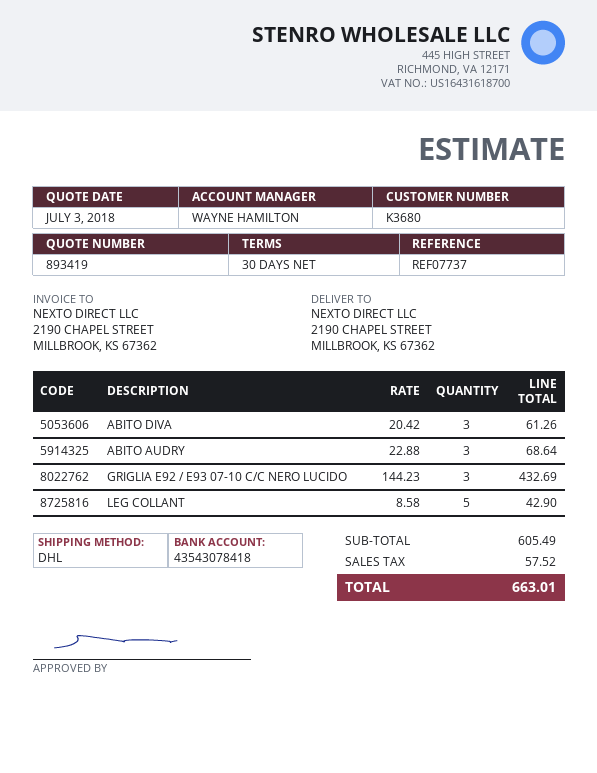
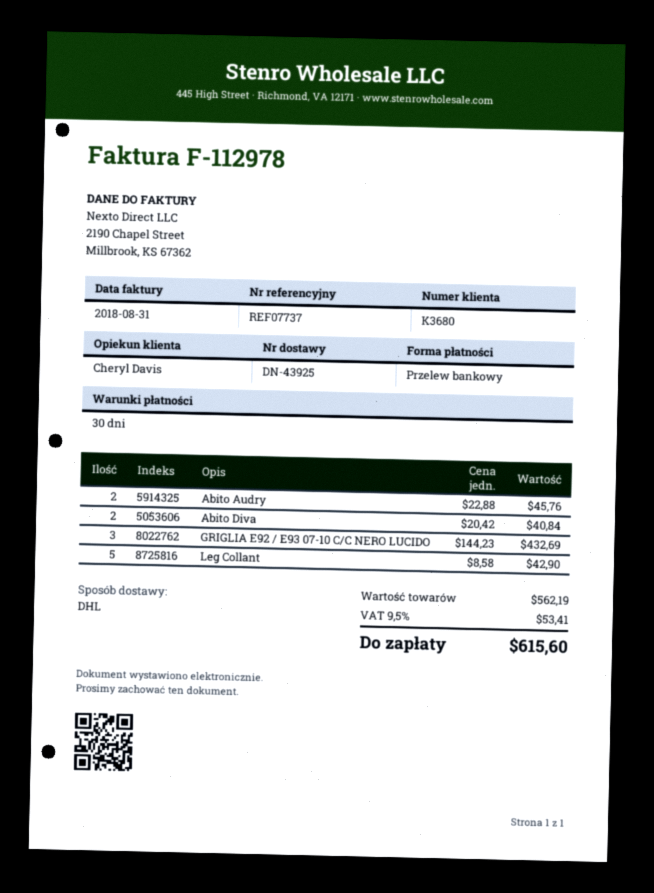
sales rep: WAYNE HAMILTON -> Cheryl Davis
ABITO DIVA: 3 x 20.42 = 61.26 -> 2 x 20.42 = 40.84
ABITO AUDRY: 3 x 22.88 = 68.64 -> 2 x 22.88 = 45.76
subtotal: 605.49 -> 562.19
tax: 57.52 -> 53.41
total: 663.01 -> 615.60

